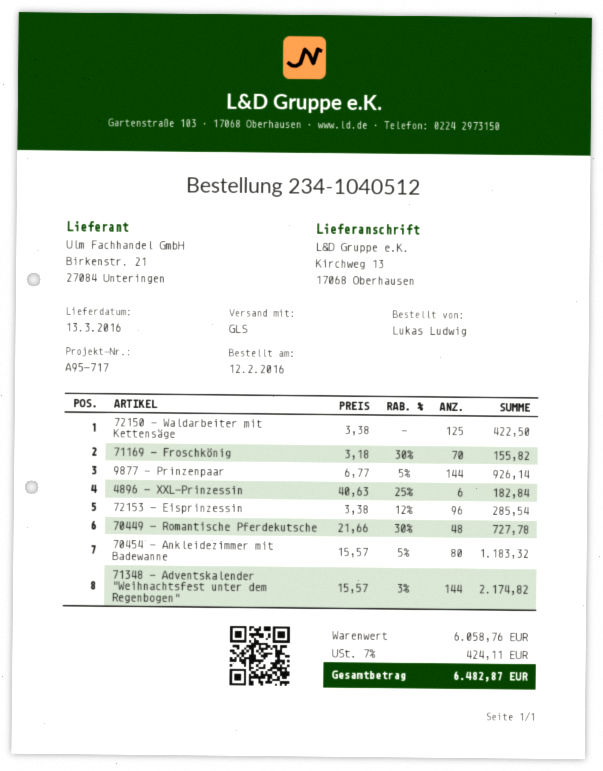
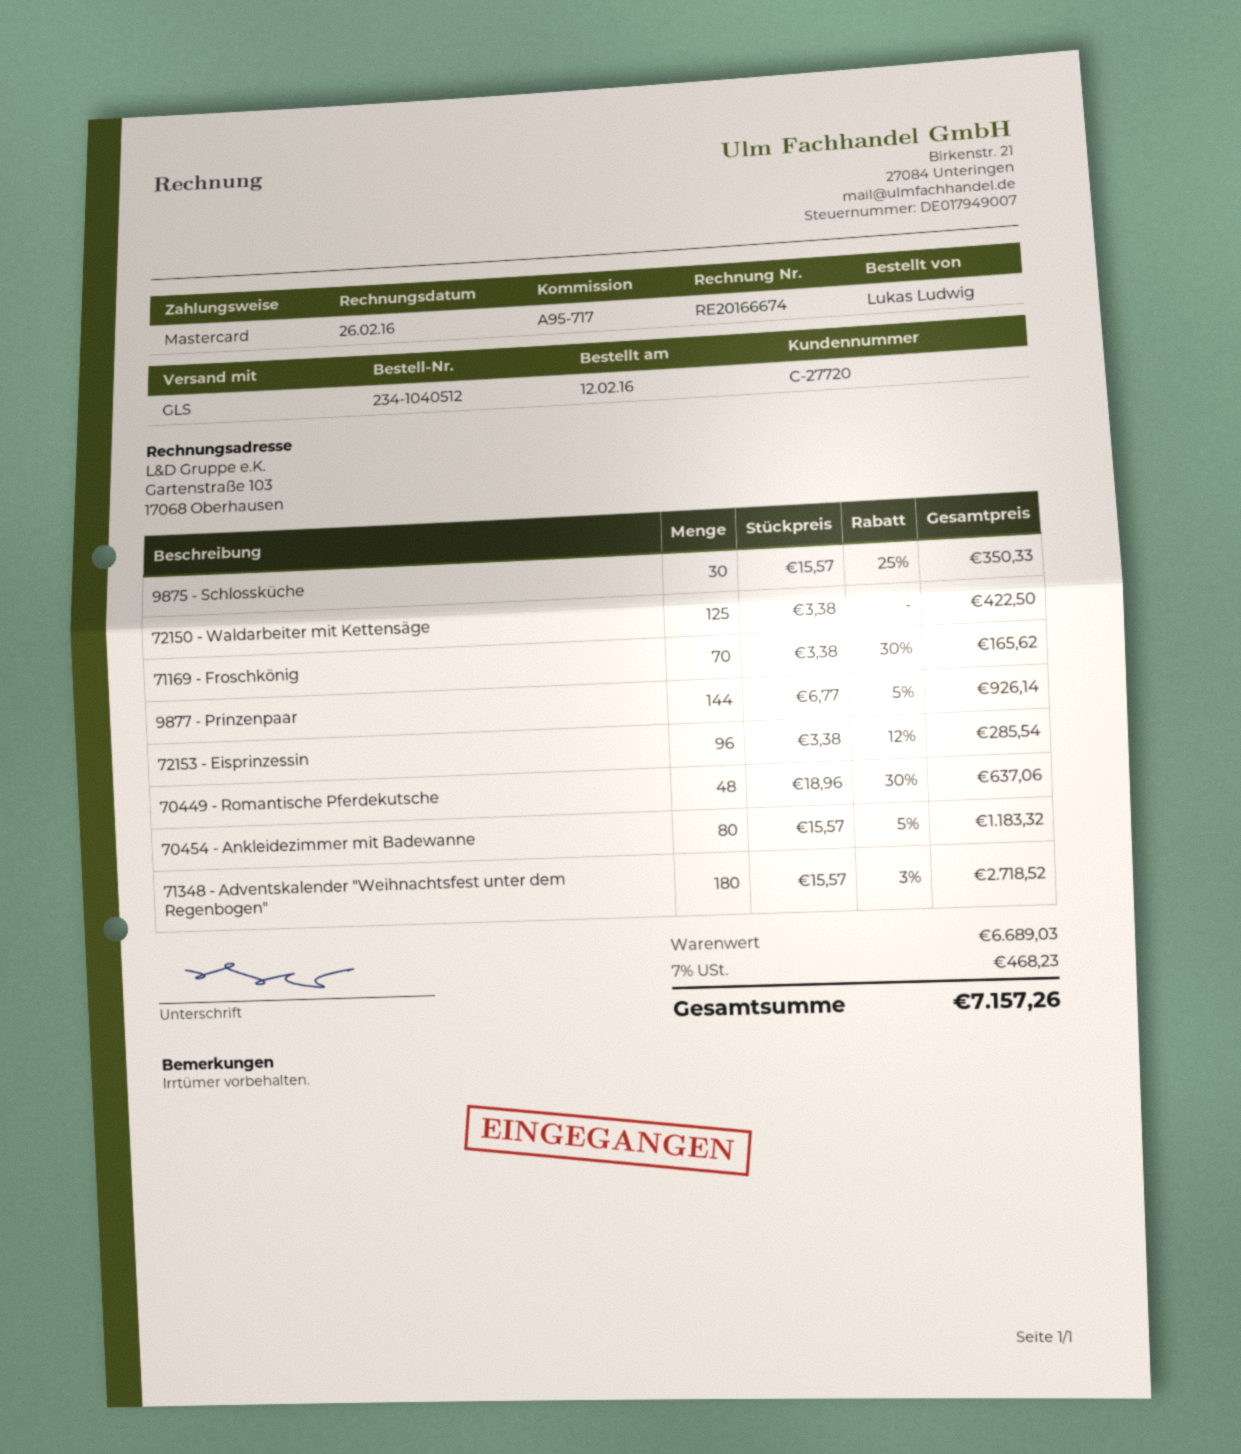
71169 - Froschkönig: 70 x 3.18 - 30% = 155.82 -> 70 x 3.38 - 30% = 165.62
4896 - XXL-Prinzessin: 6 x 40.63 - 25% = 182.84 -> none
70449 - Romantische Pferdekutsche: 48 x 21.66 - 30% = 727.78 -> 48 x 18.96 - 30% = 637.06
71348 - Adventskalender "Weihnachtsfest unter dem Regenbogen": 144 x 15.57 - 3% = 2174.82 -> 180 x 15.57 - 3% = 2718.52
9875 - Schlossküche: none -> 30 x 15.57 - 25% = 350.33
subtotal: 6058.76 -> 6689.03
tax: 7% = 424.11 -> 7% = 468.23
total: 6482.87 -> 7157.26

